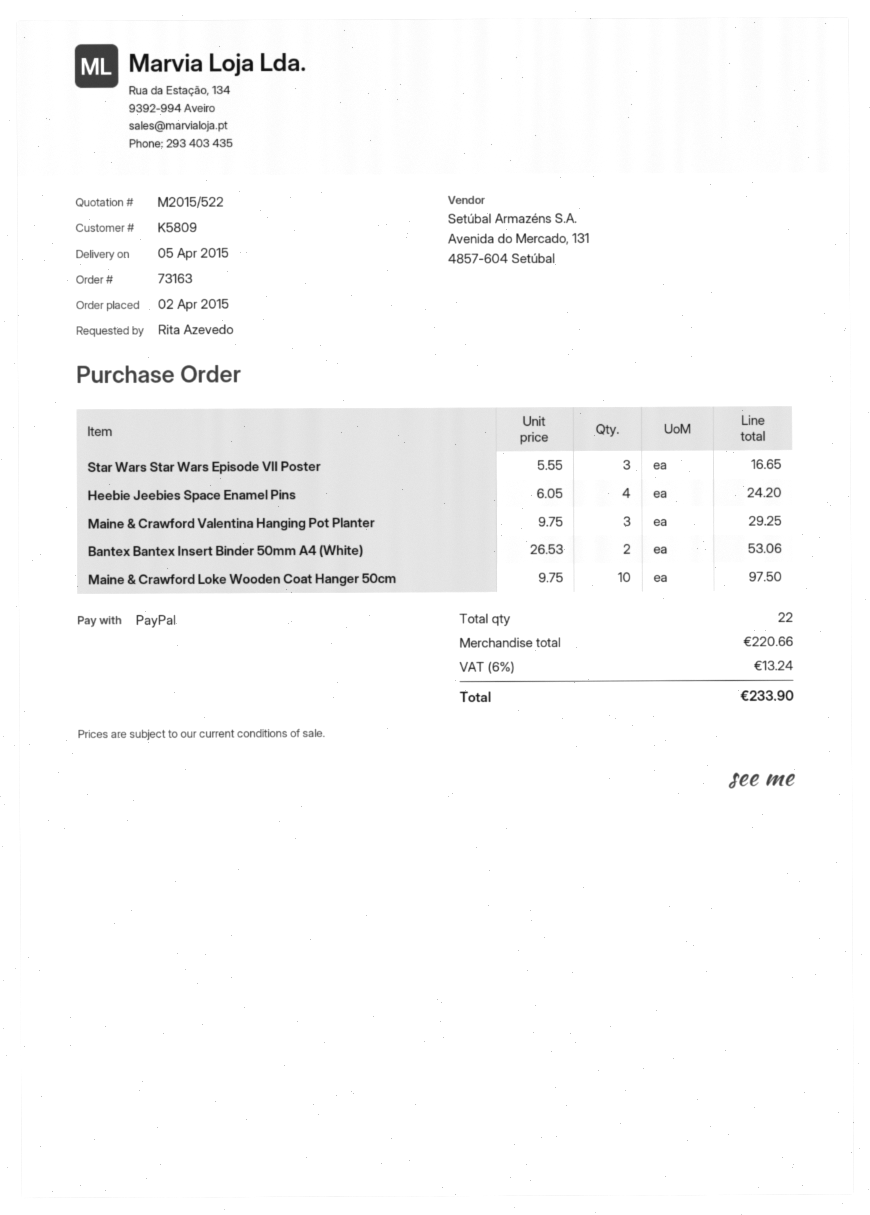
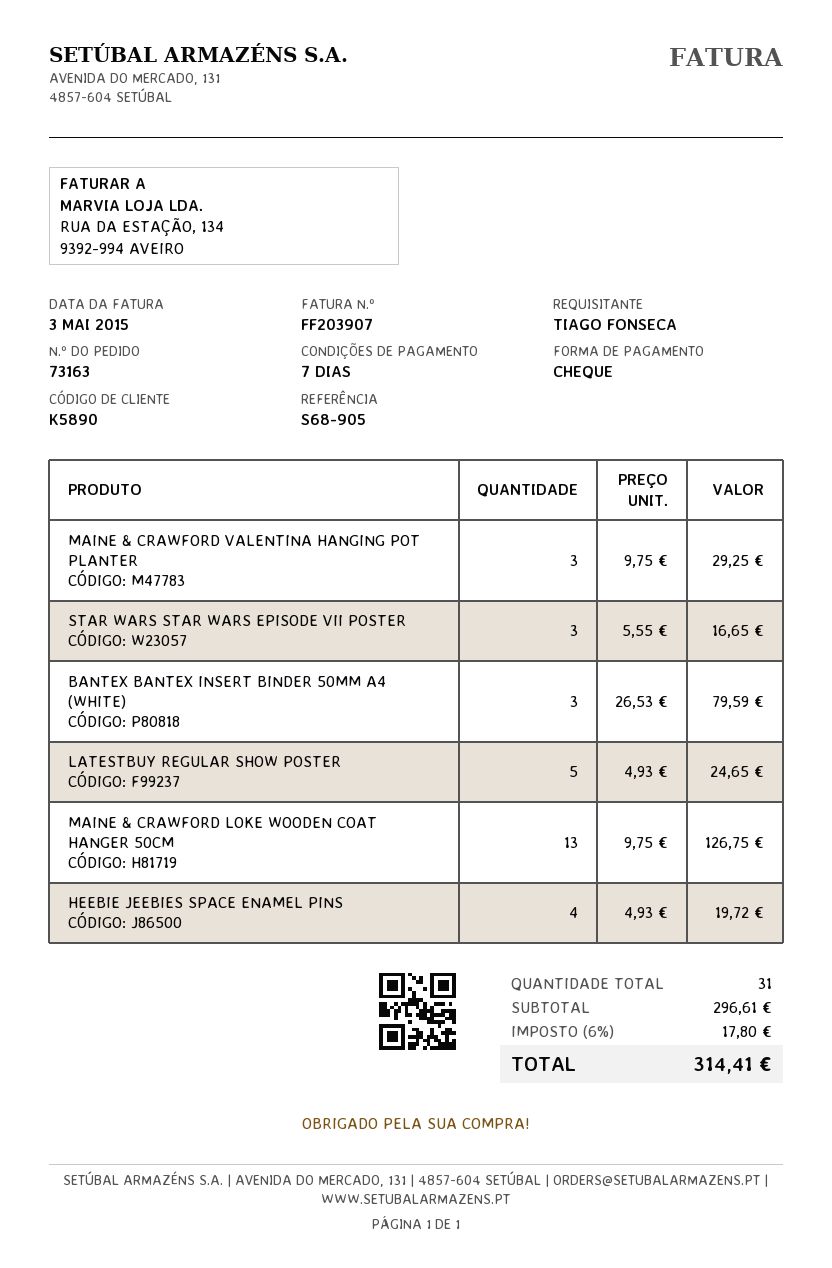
customer number: K5809 -> K5890
ordered by: Rita Azevedo -> TIAGO FONSECA
payment method: PayPal -> cheque
Heebie Jeebies Space Enamel Pins: 4 x 6.05 = 24.20 -> 4 x 4.93 = 19.72
Bantex Bantex Insert Binder 50mm A4 (White): 2 x 26.53 = 53.06 -> 3 x 26.53 = 79.59
Maine & Crawford Loke Wooden Coat Hanger 50cm: 10 x 9.75 = 97.50 -> 13 x 9.75 = 126.75
LATESTBUY REGULAR SHOW POSTER: none -> 5 x 4.93 = 24.65
total quantity: 22 -> 31
subtotal: 220.66 -> 296.61
tax: 6% = 13.24 -> 6% = 17.80
total: 233.90 -> 314.41

